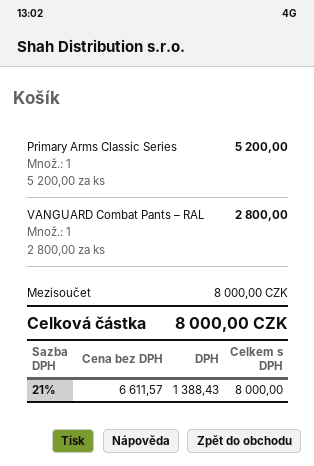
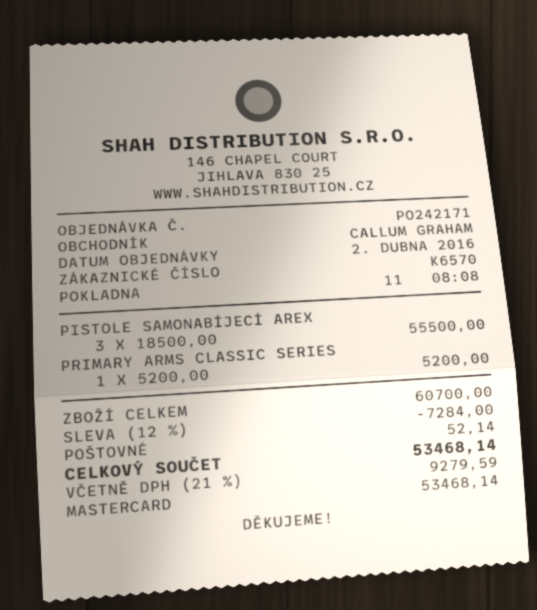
VANGUARD Combat Pants – RAL: 1 x 2800.00 = 2800.00 -> none
PISTOLE SAMONABÍJECÍ AREX: none -> 3 x 18500.00 = 55500.00
subtotal: 8000.00 -> 60700.00
discount: none -> 12% = 7284.00
shipping: none -> 52.14
tax: 21% = 1388.43 -> 21% = 9279.59
total: 8000.00 -> 53468.14

